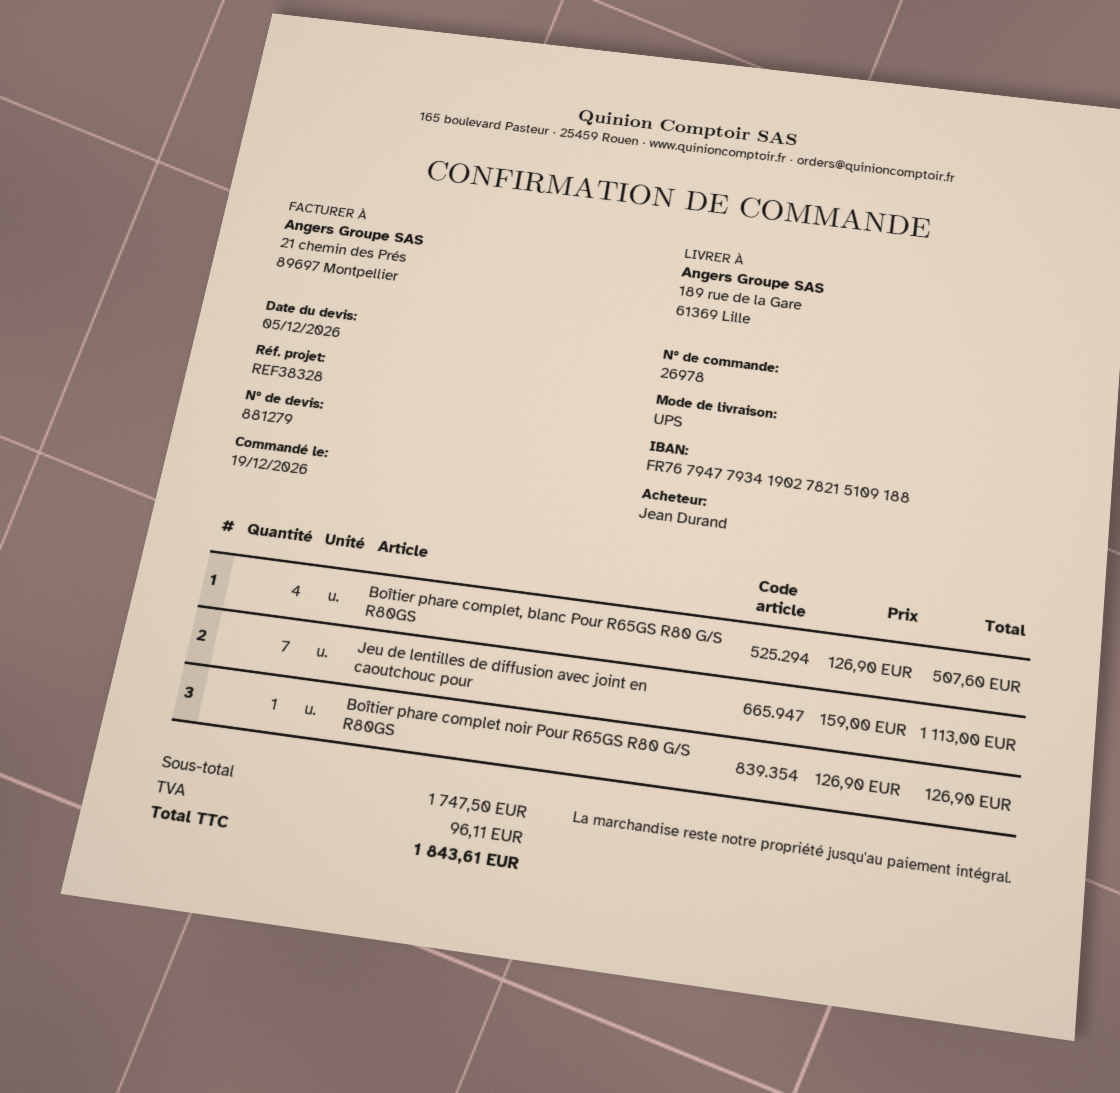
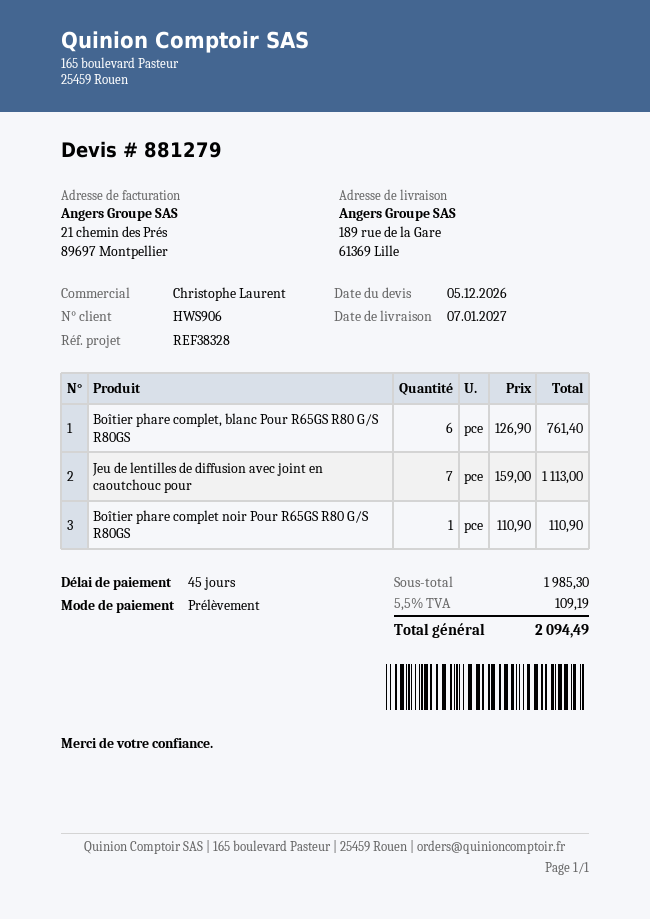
Boîtier phare complet, blanc Pour R65GS R80 G/S R80GS: 4 x 126.90 = 507.60 -> 6 x 126.90 = 761.40
Boîtier phare complet noir Pour R65GS R80 G/S R80GS: 1 x 126.90 = 126.90 -> 1 x 110.90 = 110.90
subtotal: 1747.50 -> 1985.30
tax: 96.11 -> 109.19
total: 1843.61 -> 2094.49

